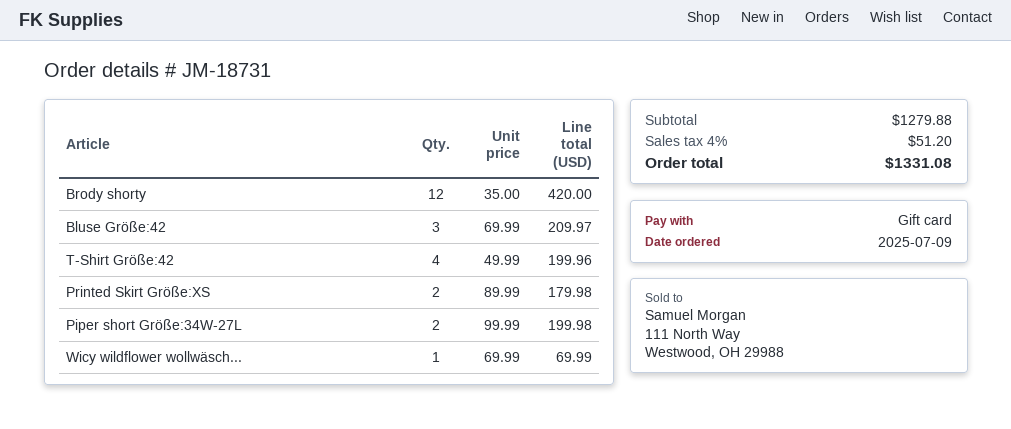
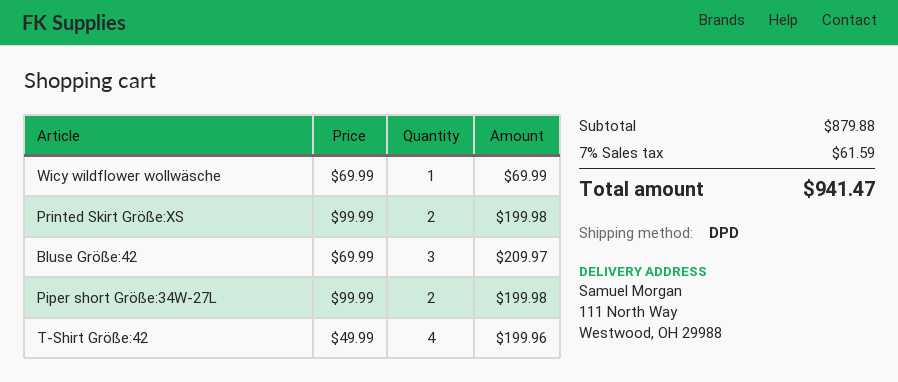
Brody shorty: 12 x 35.00 = 420.00 -> none
Printed Skirt Größe:XS: 2 x 89.99 = 179.98 -> 2 x 99.99 = 199.98
subtotal: 1279.88 -> 879.88
tax: 4% = 51.20 -> 7% = 61.59
total: 1331.08 -> 941.47

